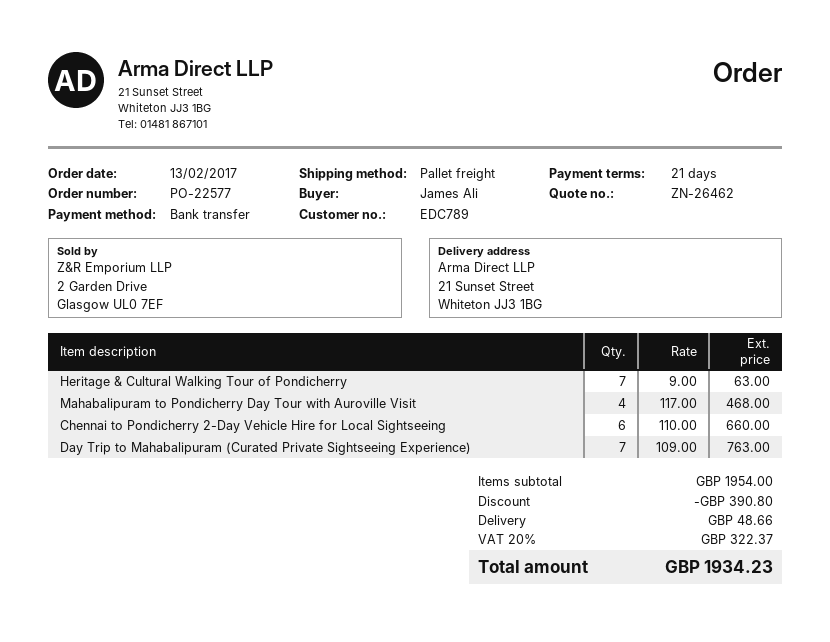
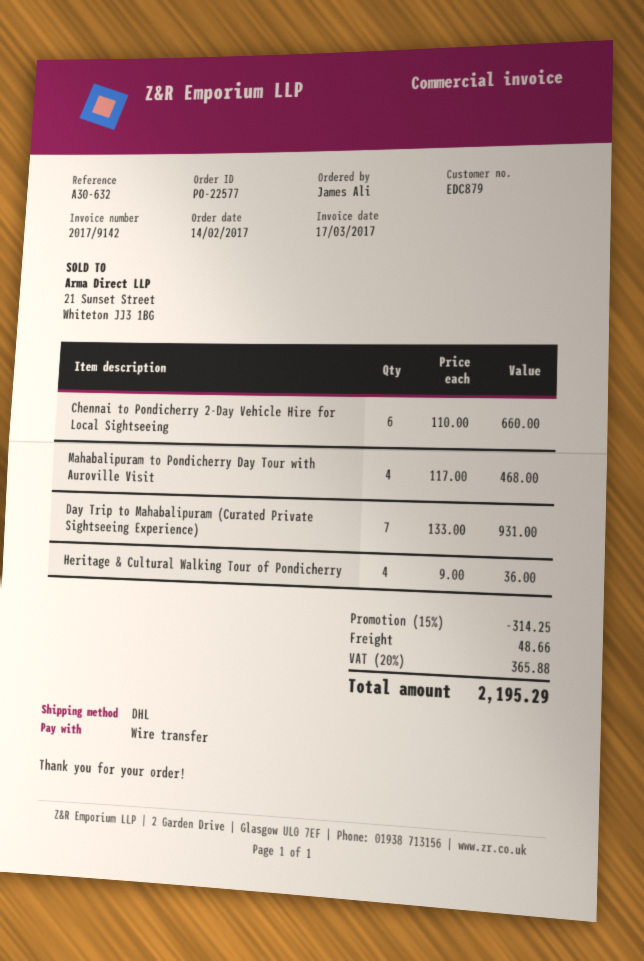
order date: 2017-02-13 -> 2017-02-14
customer number: EDC789 -> EDC879
shipping method: pallet freight -> DHL
Heritage & Cultural Walking Tour of Pondicherry: 7 x 9.00 = 63.00 -> 4 x 9.00 = 36.00
Day Trip to Mahabalipuram (Curated Private Sightseeing Experience): 7 x 109.00 = 763.00 -> 7 x 133.00 = 931.00
discount: 390.80 -> 314.25
tax: 20% = 322.37 -> 20% = 365.88
total: 1934.23 -> 2195.29

